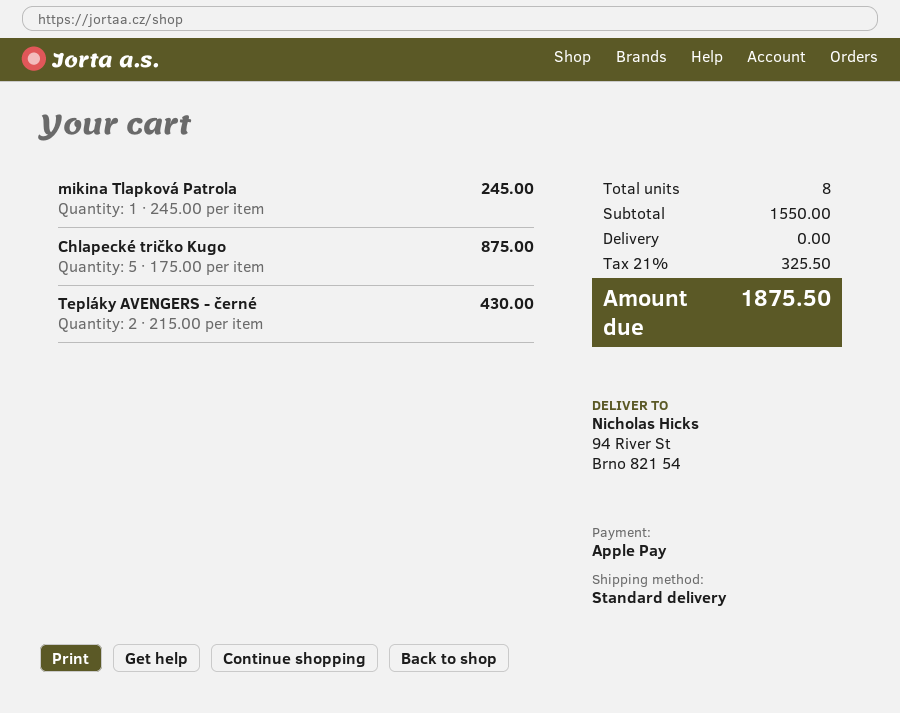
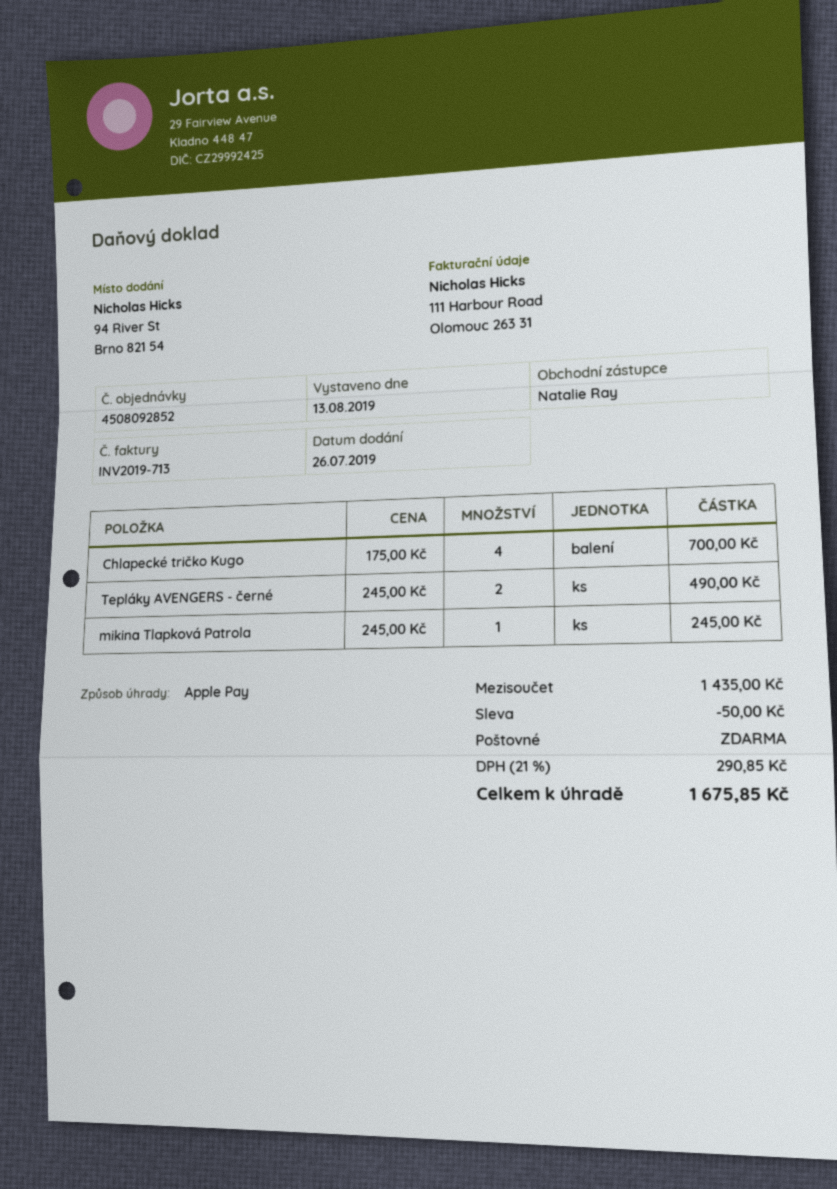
Chlapecké tričko Kugo: 5 x 175.00 = 875.00 -> 4 x 175.00 = 700.00
Tepláky AVENGERS - černé: 2 x 215.00 = 430.00 -> 2 x 245.00 = 490.00
subtotal: 1550.00 -> 1435.00
discount: none -> 50.00
tax: 21% = 325.50 -> 21% = 290.85
total: 1875.50 -> 1675.85

